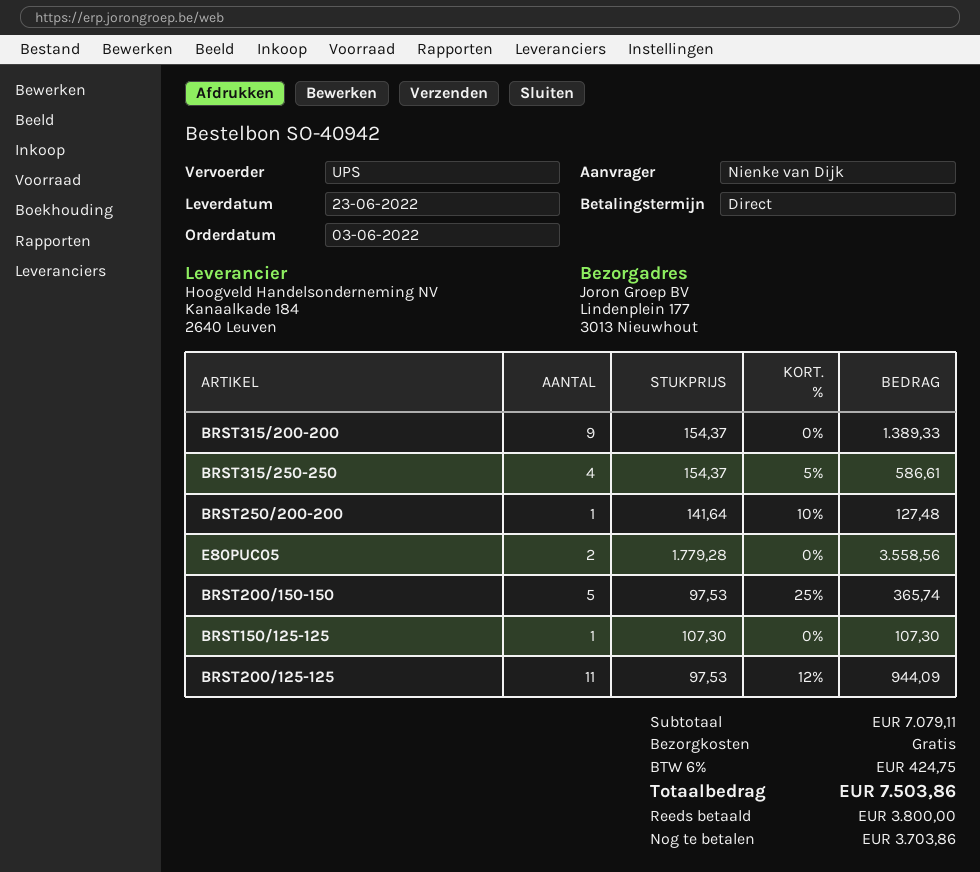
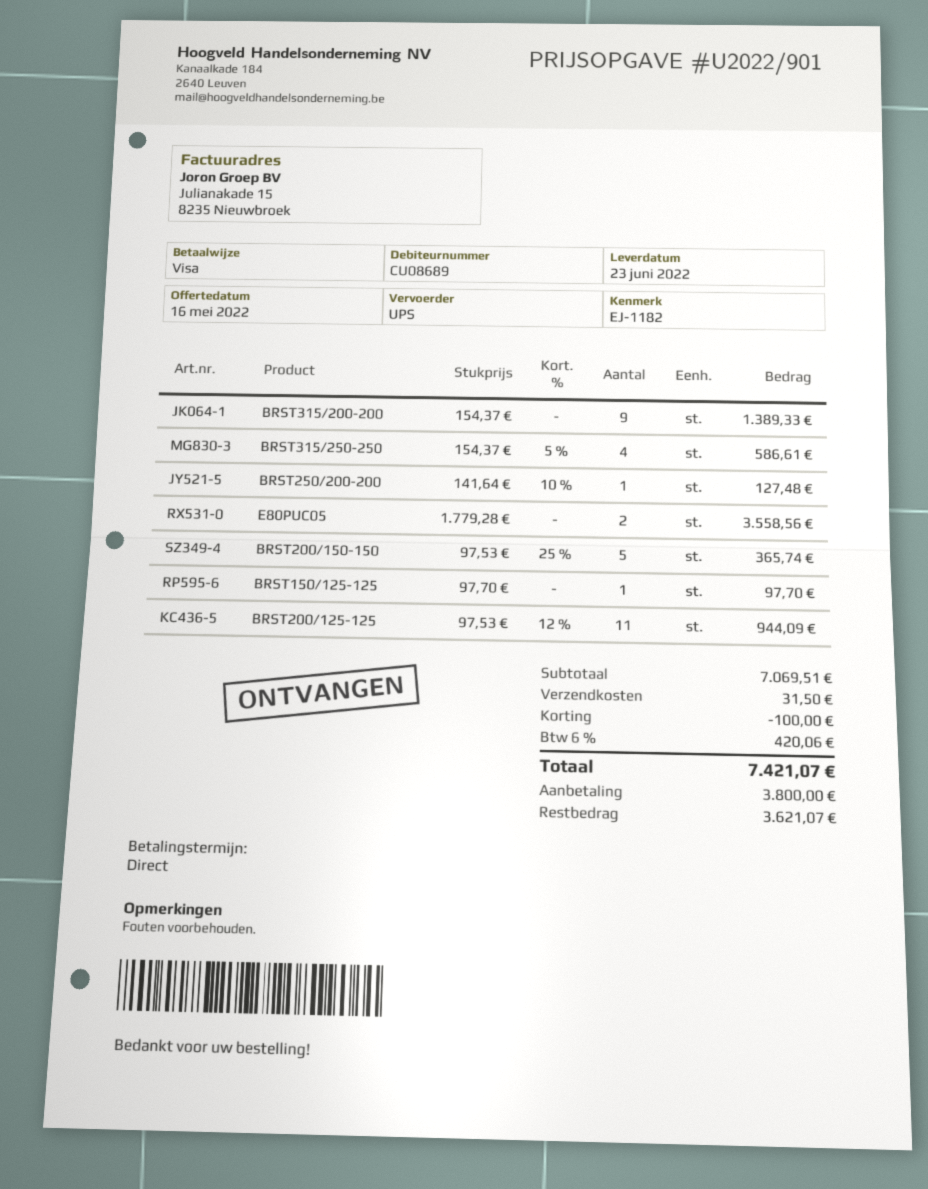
BRST150/125-125: 1 x 107.30 = 107.30 -> 1 x 97.70 = 97.70
subtotal: 7079.11 -> 7069.51
discount: none -> 100.00
shipping: 0.00 -> 31.50
tax: 6% = 424.75 -> 6% = 420.06
total: 7503.86 -> 7421.07
balance: 3703.86 -> 3621.07

